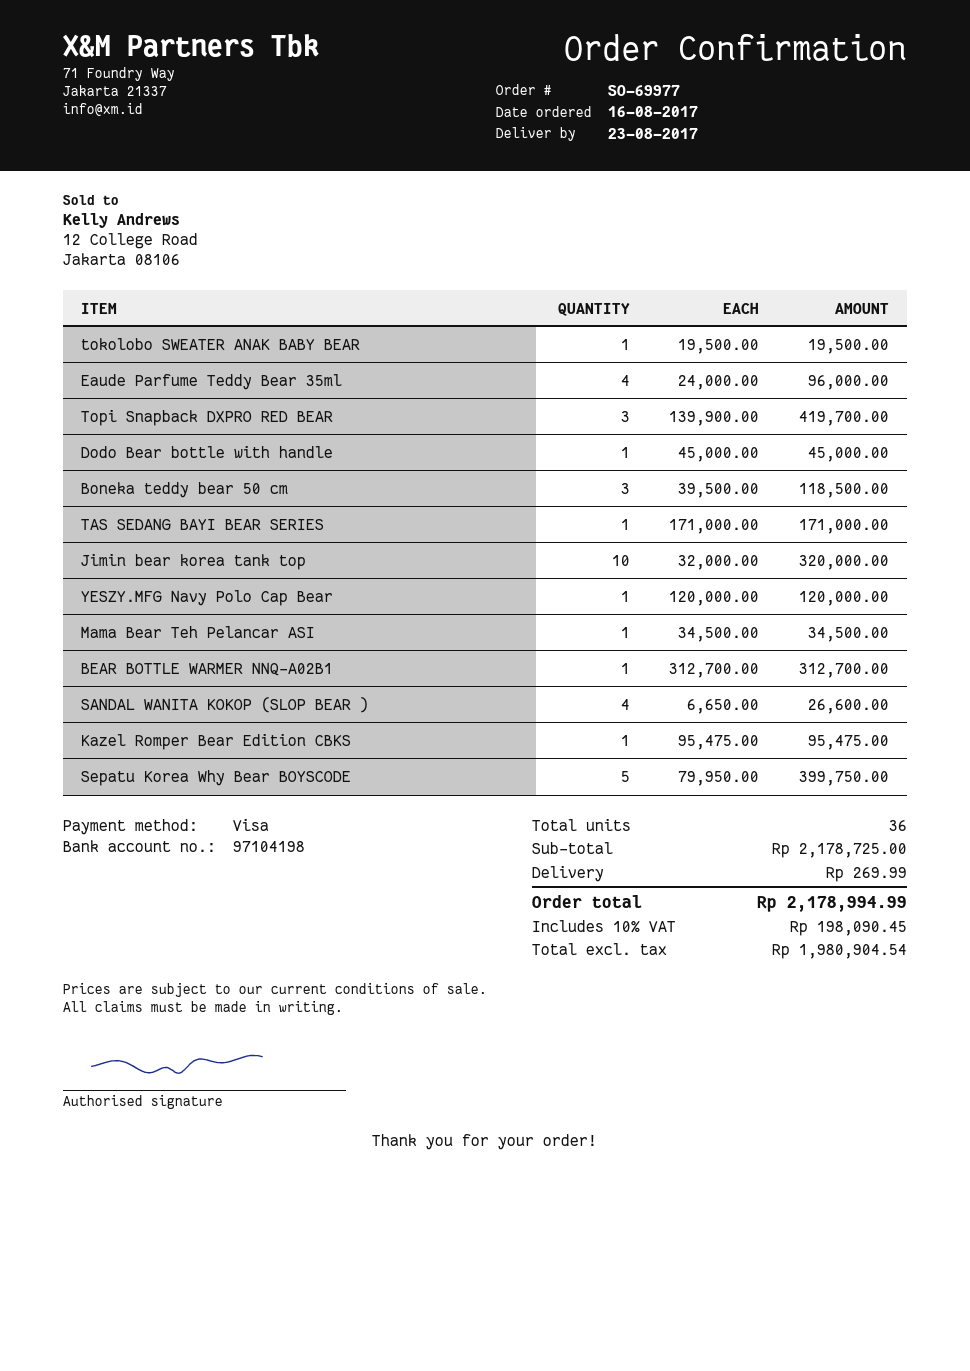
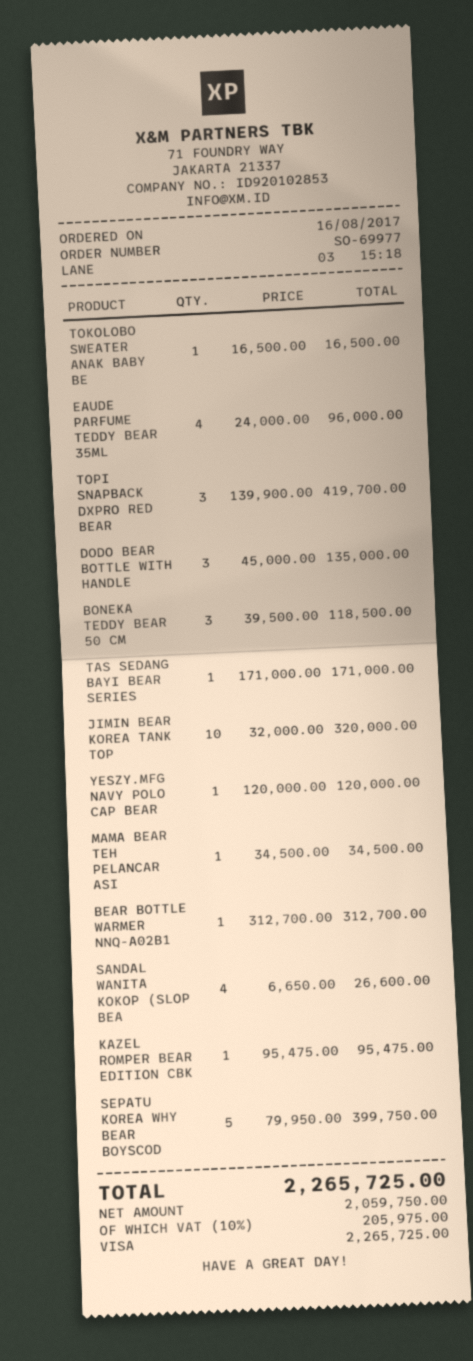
tokolobo SWEATER ANAK BABY BEAR: 1 x 19500.00 = 19500.00 -> 1 x 16500.00 = 16500.00
Dodo Bear bottle with handle: 1 x 45000.00 = 45000.00 -> 3 x 45000.00 = 135000.00
shipping: 269.99 -> none
net: 1980904.54 -> 2059750.00
tax: 10% = 198090.45 -> 10% = 205975.00
total: 2178994.99 -> 2265725.00

